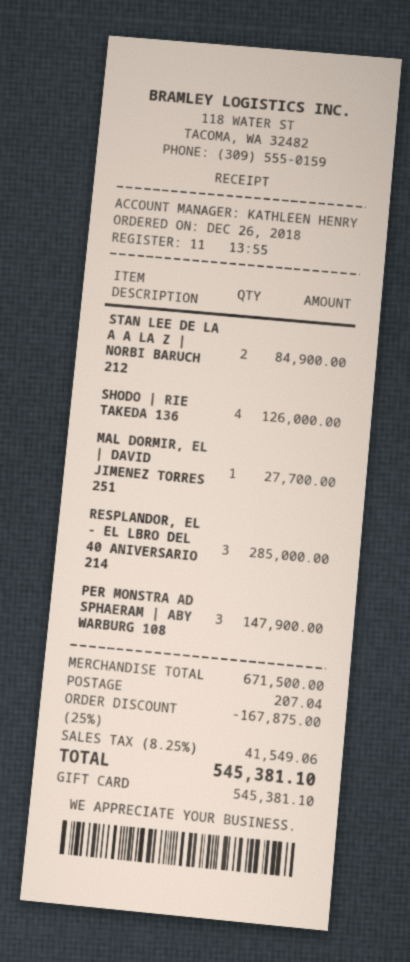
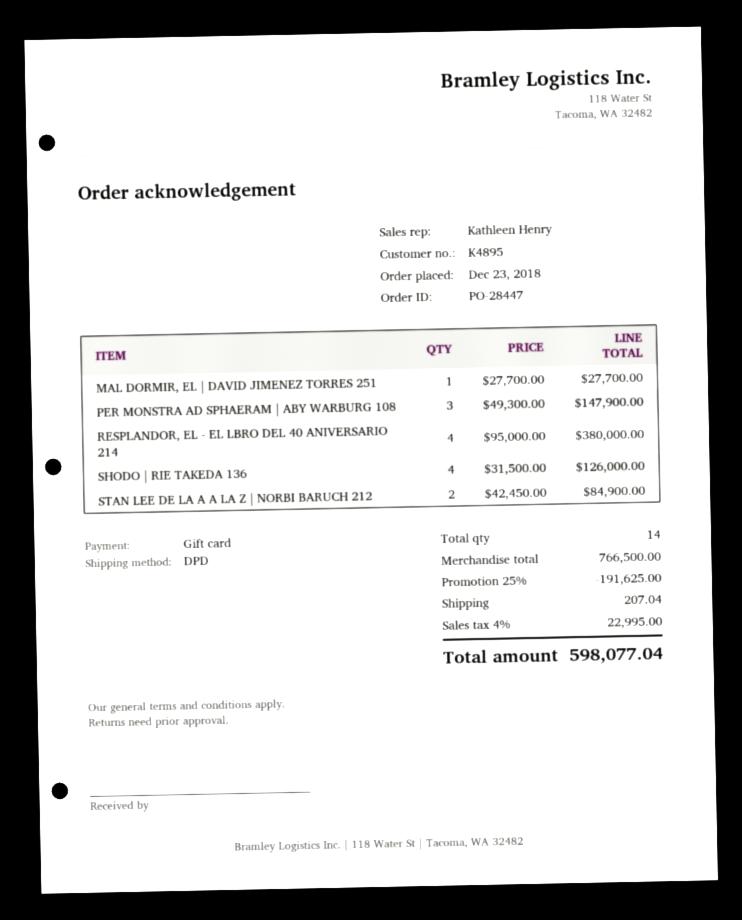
order date: 2018-12-26 -> 2018-12-23
RESPLANDOR, EL - EL LBRO DEL 40 ANIVERSARIO 214: 3 for 285000.00 -> 4 for 380000.00
subtotal: 671500.00 -> 766500.00
discount: 25% = 167875.00 -> 25% = 191625.00
tax: 8.25% = 41549.06 -> 4% = 22995.00
total: 545381.10 -> 598077.04

